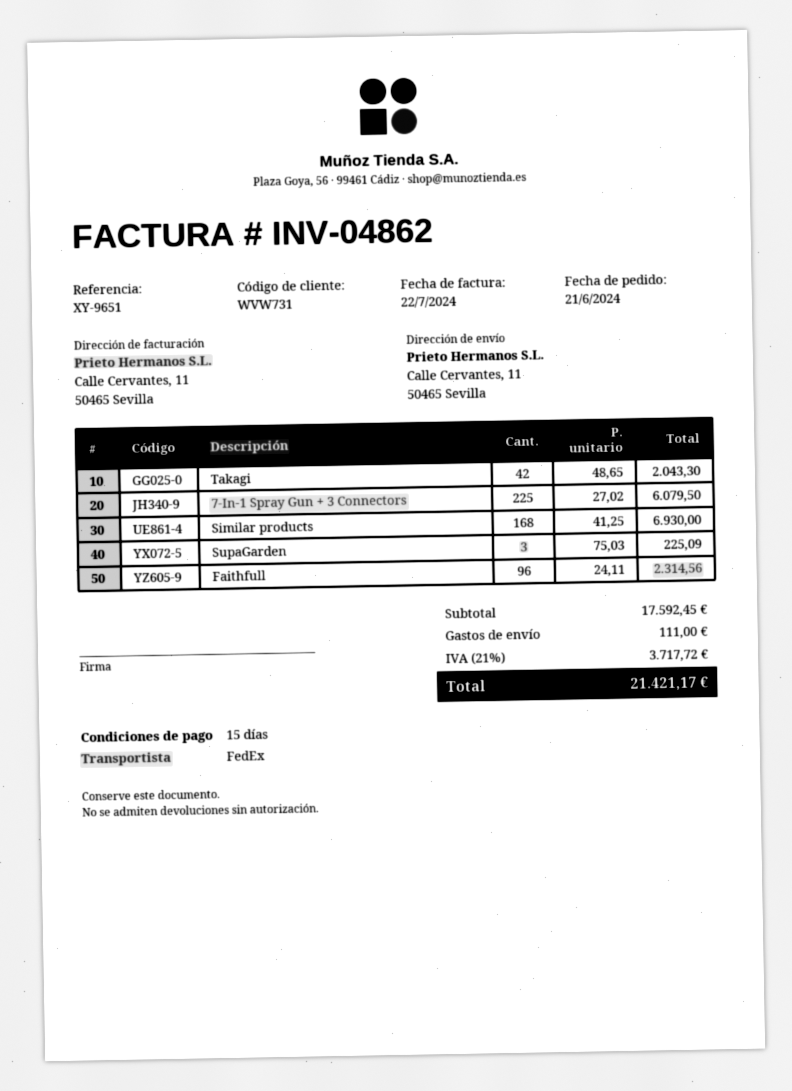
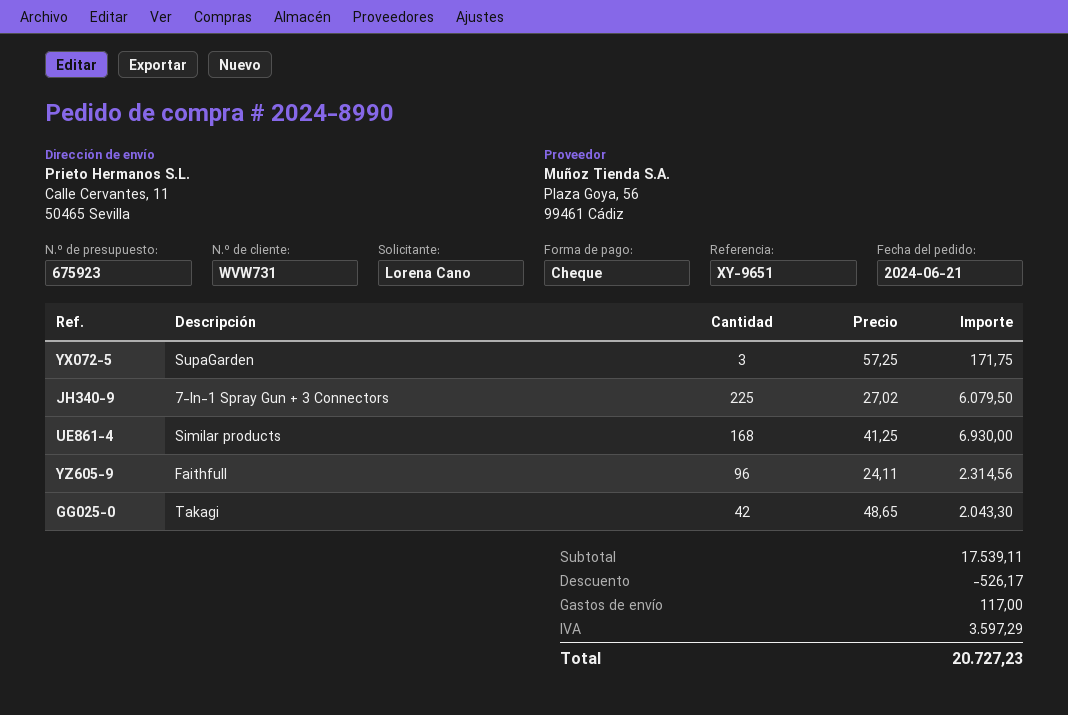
SupaGarden: 3 x 75.03 = 225.09 -> 3 x 57.25 = 171.75
subtotal: 17592.45 -> 17539.11
discount: none -> 526.17
shipping: 111.00 -> 117.00
tax: 3717.72 -> 3597.29
total: 21421.17 -> 20727.23

